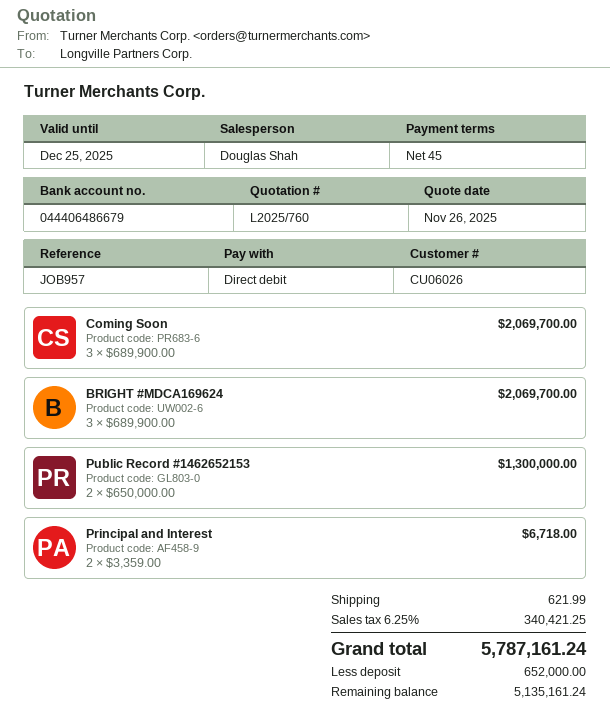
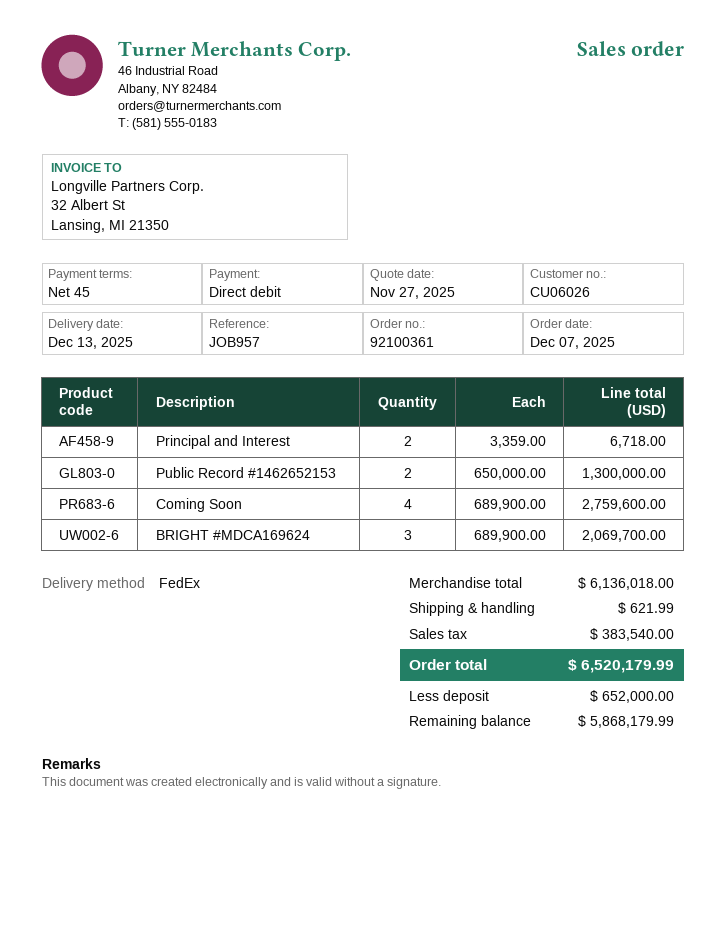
quote date: 2025-11-26 -> 2025-11-27
Coming Soon: 3 x 689900.00 = 2069700.00 -> 4 x 689900.00 = 2759600.00
tax: 340421.25 -> 383540.00
total: 5787161.24 -> 6520179.99
balance: 5135161.24 -> 5868179.99

